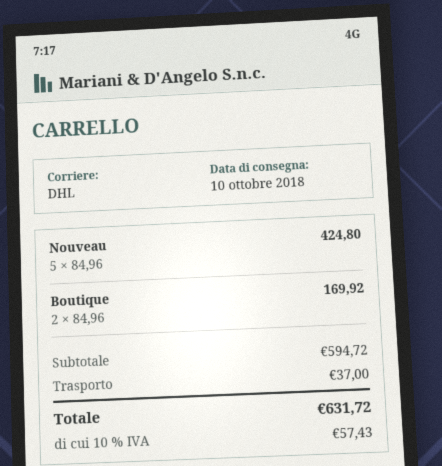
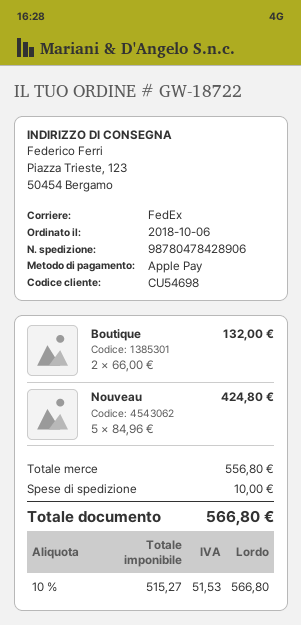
shipping method: DHL -> FedEx
Boutique: 2 x 84.96 = 169.92 -> 2 x 66.00 = 132.00
subtotal: 594.72 -> 556.80
shipping: 37.00 -> 10.00
tax: 10% = 57.43 -> 10% = 51.53
total: 631.72 -> 566.80

